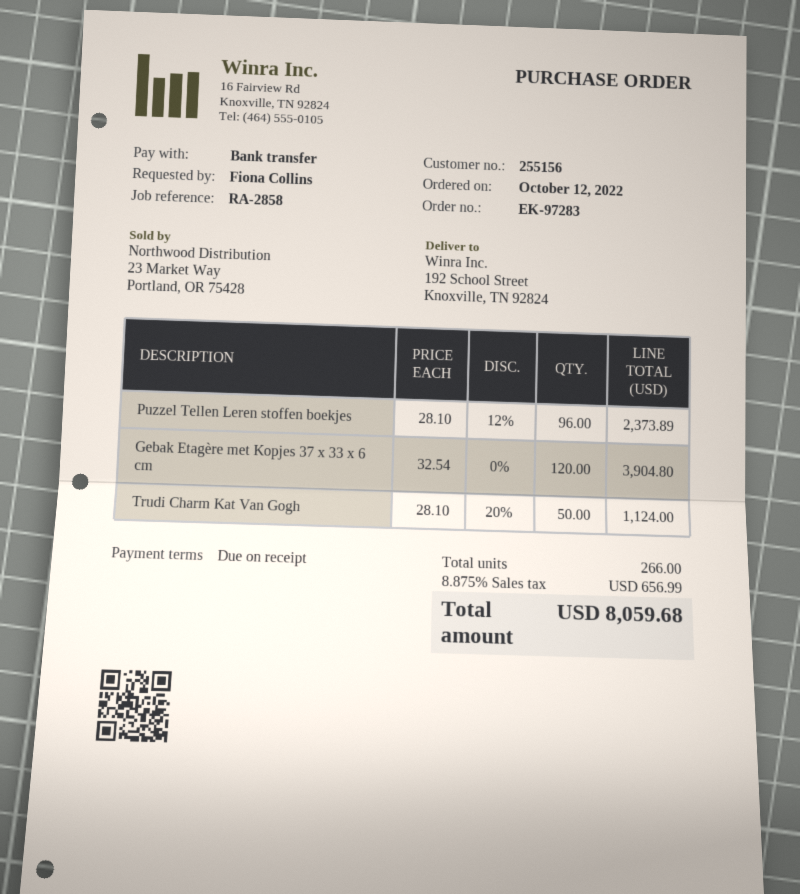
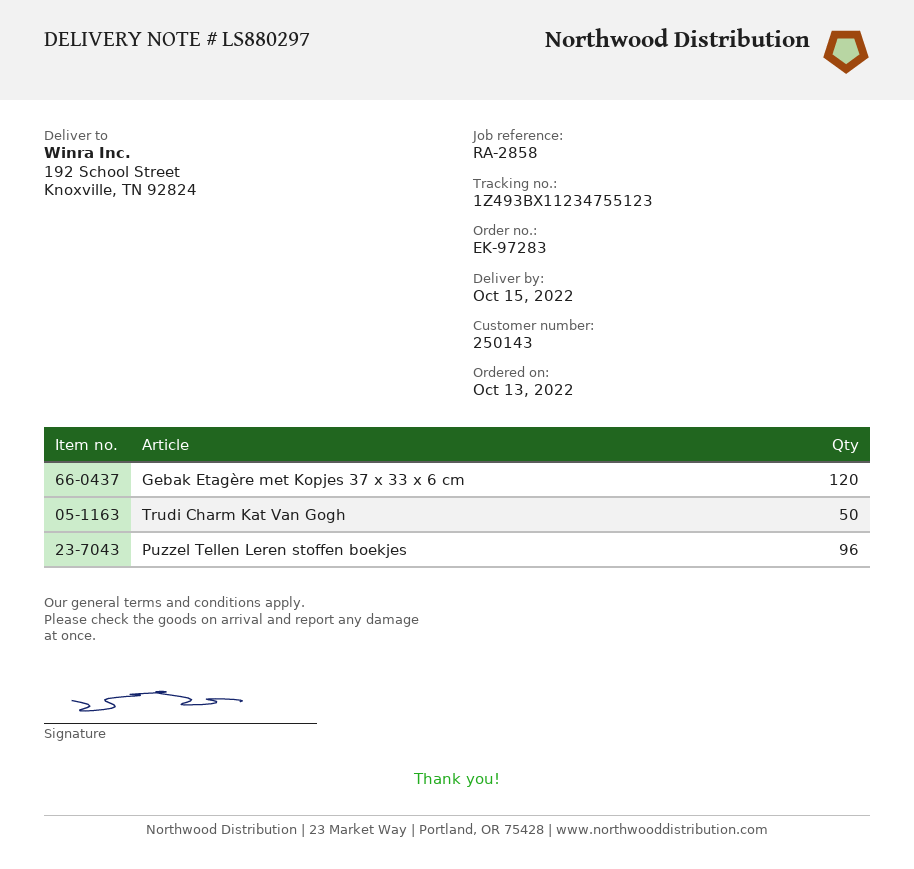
order date: 2022-10-12 -> 2022-10-13
customer number: 255156 -> 250143

